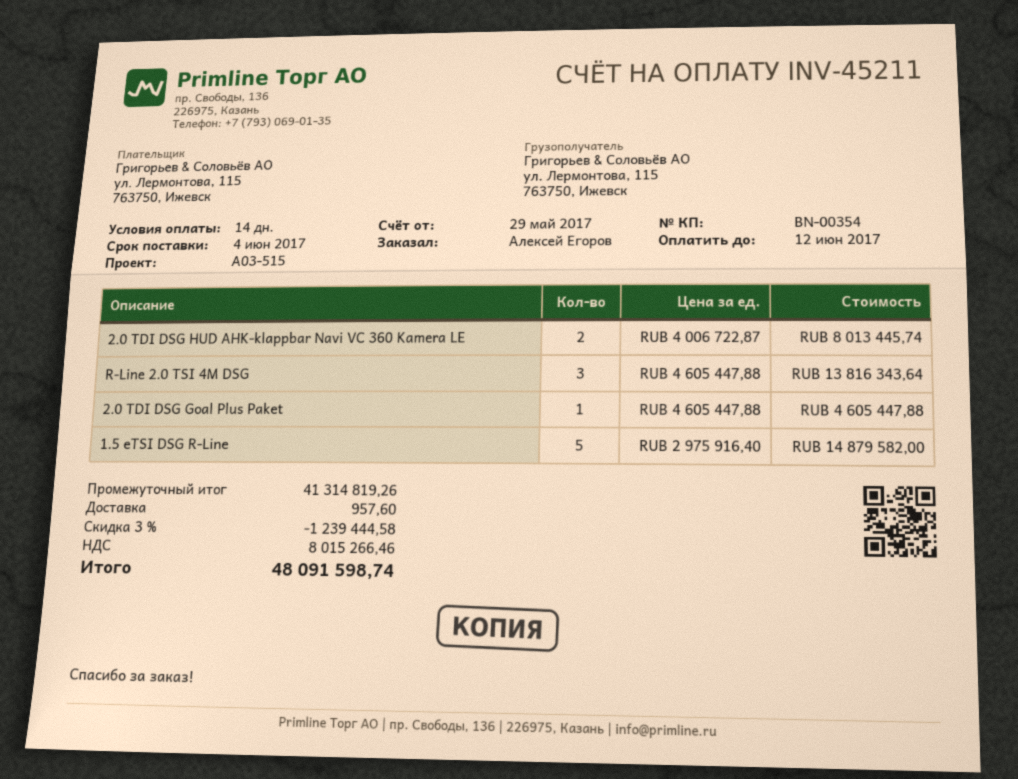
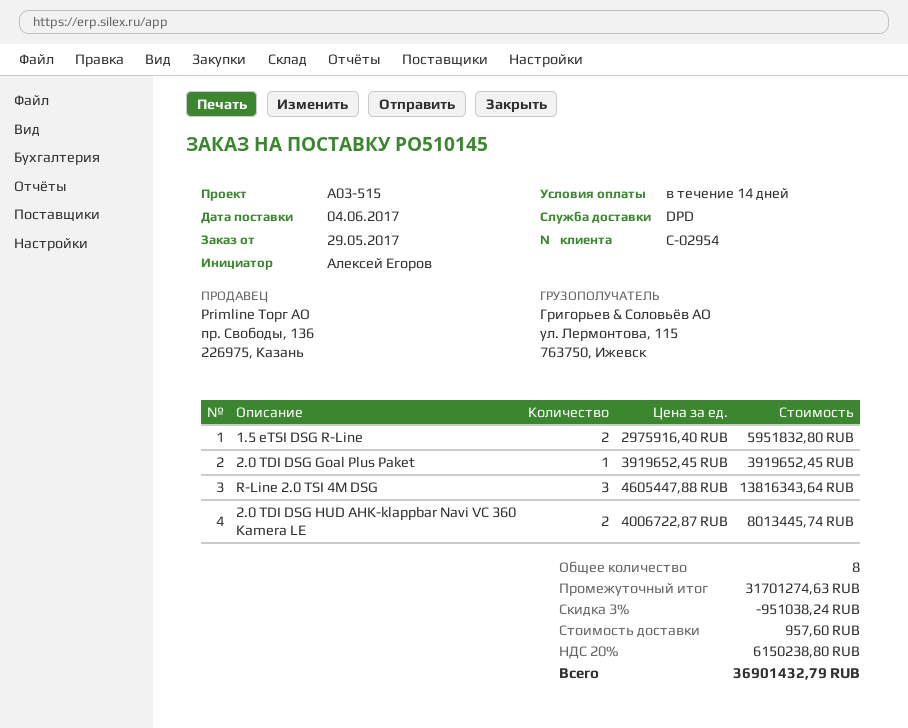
2.0 TDI DSG Goal Plus Paket: 1 x 4605447.88 = 4605447.88 -> 1 x 3919652.45 = 3919652.45
1.5 eTSI DSG R-Line: 5 x 2975916.40 = 14879582.00 -> 2 x 2975916.40 = 5951832.80
subtotal: 41314819.26 -> 31701274.63
discount: 3% = 1239444.58 -> 3% = 951038.24
tax: 8015266.46 -> 6150238.80
total: 48091598.74 -> 36901432.79

